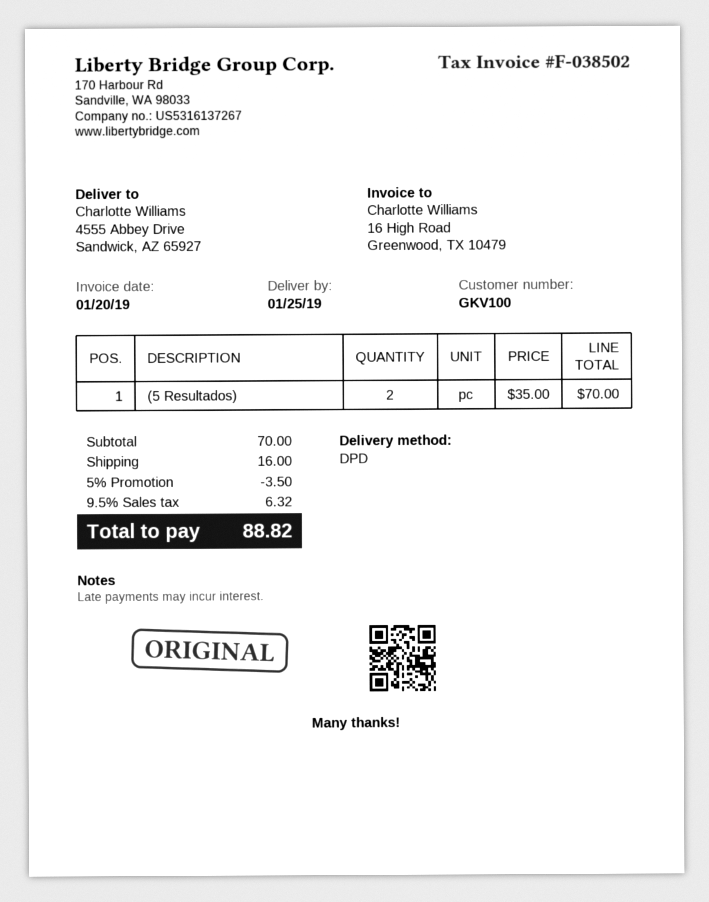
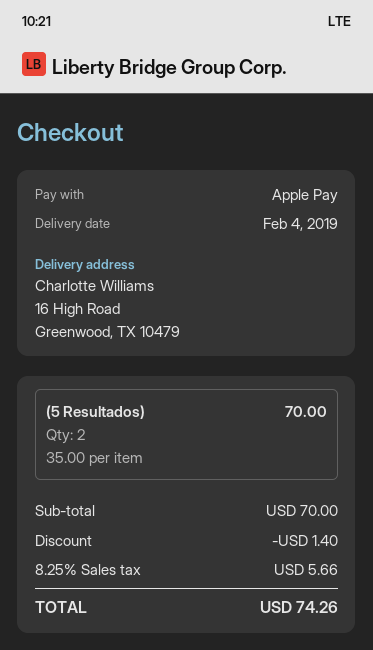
delivery date: 2019-01-25 -> 2019-02-04
ship to: 4555 Abbey Drive, Sandwick, AZ 65927 -> 16 High Road, Greenwood, TX 10479
discount: 3.50 -> 1.40
shipping: 16.00 -> none
tax: 9.5% = 6.32 -> 8.25% = 5.66
total: 88.82 -> 74.26

